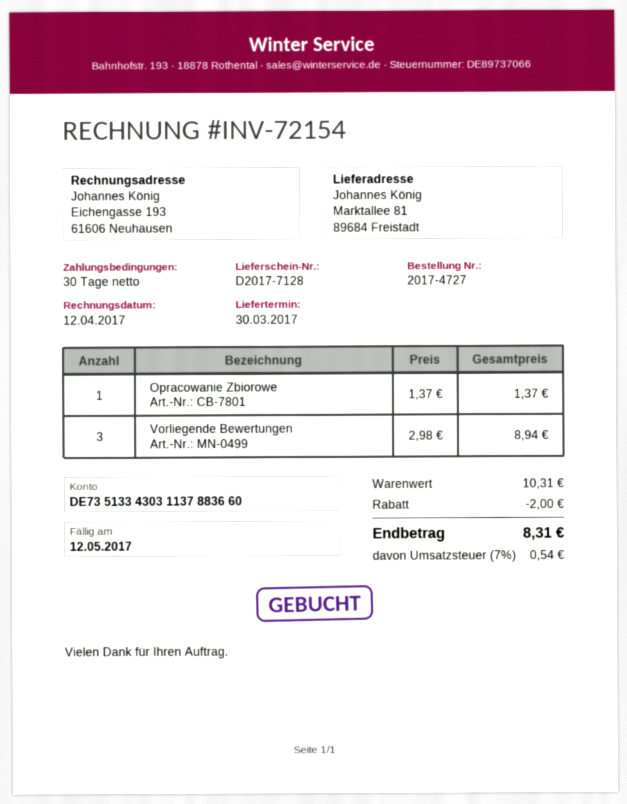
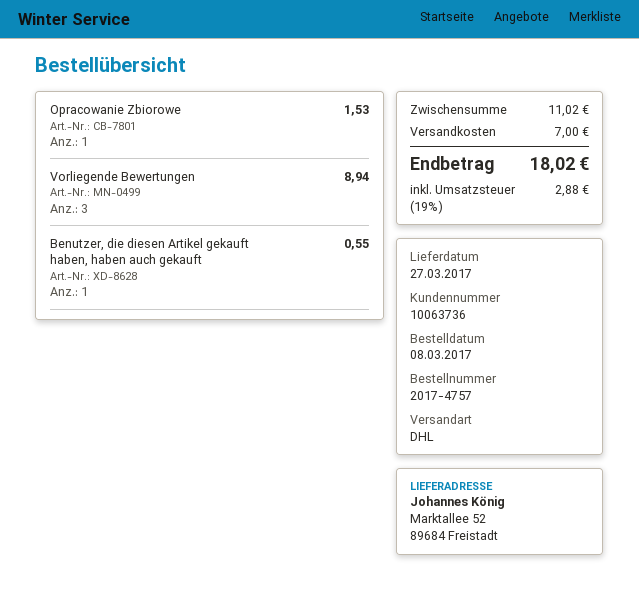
order number: 2017-4727 -> 2017-4757
delivery date: 2017-03-30 -> 2017-03-27
ship to: Marktallee 81, 89684 Freistadt -> Marktallee 52, 89684 Freistadt
Opracowanie Zbiorowe: 1 for 1.37 -> 1 for 1.53
Benutzer, die diesen Artikel gekauft haben, haben auch gekauft: none -> 1 for 0.55
subtotal: 10.31 -> 11.02
discount: 2.00 -> none
shipping: none -> 7.00
tax: 7% = 0.54 -> 19% = 2.88
total: 8.31 -> 18.02

